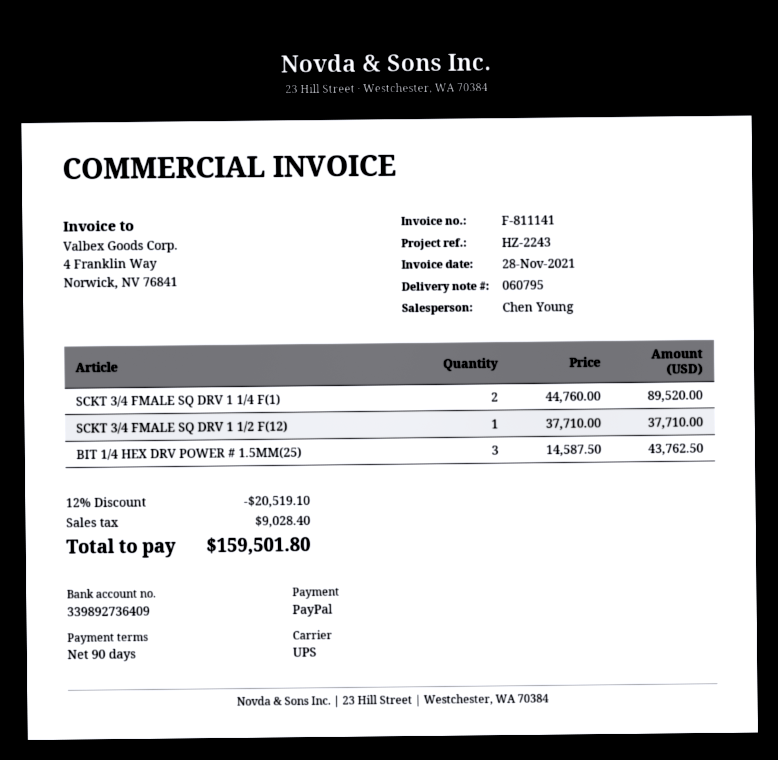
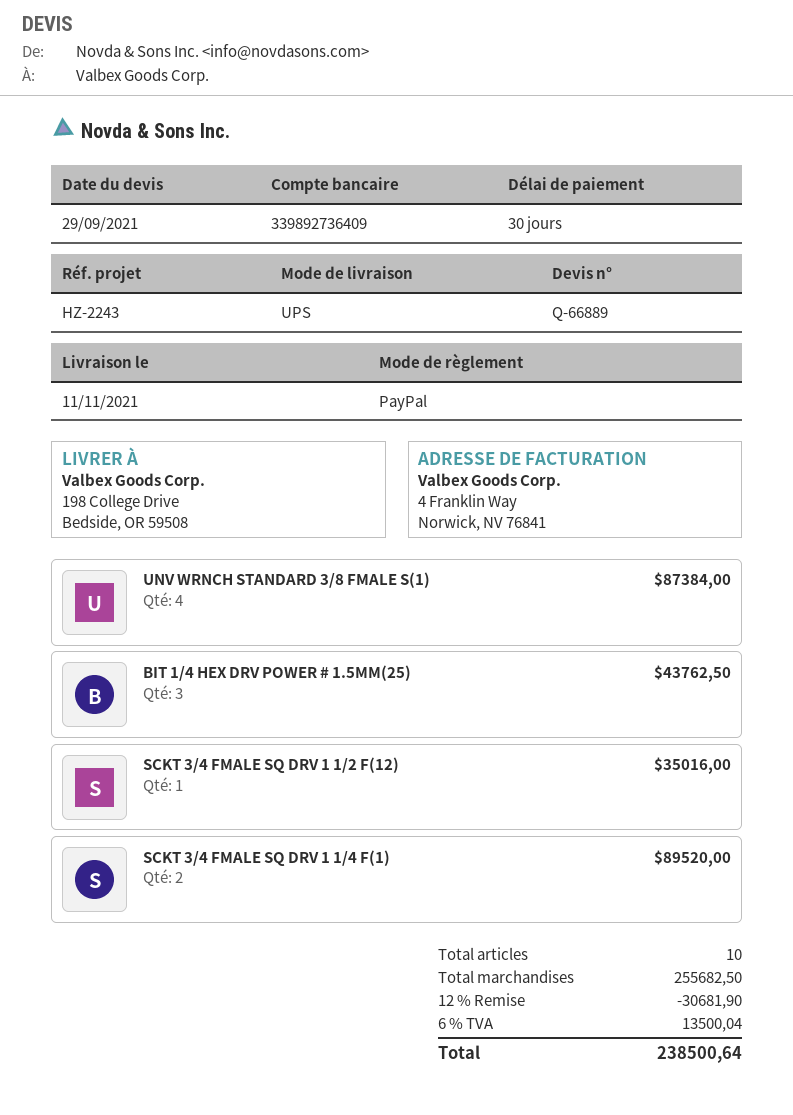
payment terms: 90 days -> 30 days
SCKT 3/4 FMALE SQ DRV 1 1/2 F(12): 1 for 37710.00 -> 1 for 35016.00
UNV WRNCH STANDARD 3/8 FMALE S(1): none -> 4 for 87384.00
discount: 12% = 20519.10 -> 12% = 30681.90
tax: 9028.40 -> 13500.04
total: 159501.80 -> 238500.64

